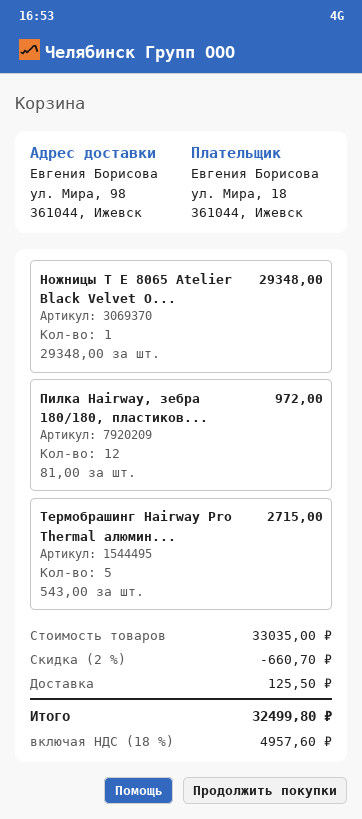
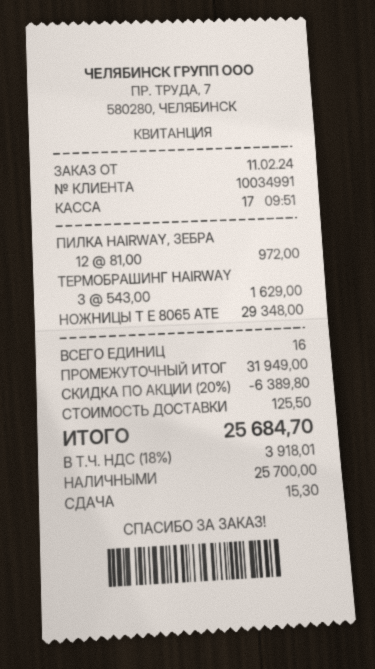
Термобрашинг Hairway Pro Thermal алюмин...: 5 x 543.00 = 2715.00 -> 3 x 543.00 = 1629.00
subtotal: 33035.00 -> 31949.00
discount: 2% = 660.70 -> 20% = 6389.80
tax: 18% = 4957.60 -> 18% = 3918.01
total: 32499.80 -> 25684.70

